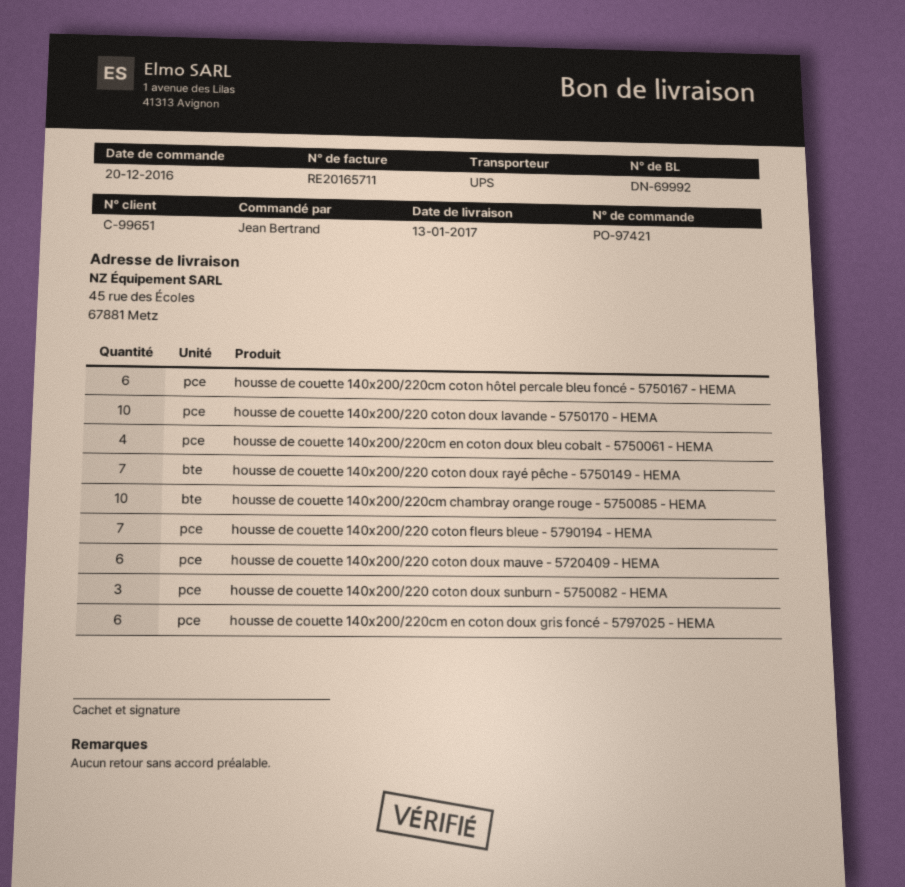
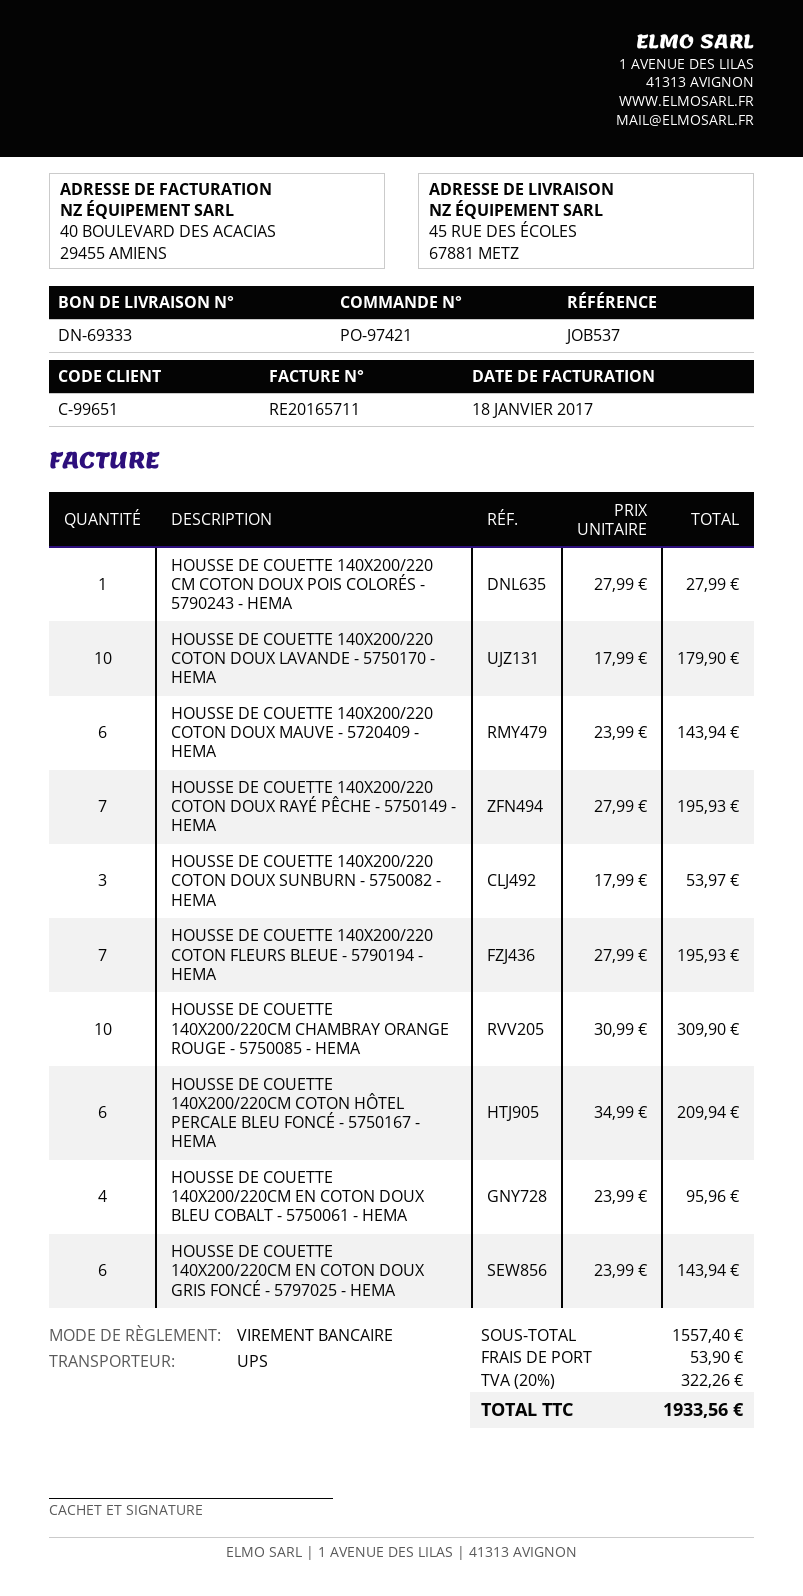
delivery note number: DN-69992 -> DN-69333
HOUSSE DE COUETTE 140X200/220 CM COTON DOUX POIS COLORÉS - 5790243 - HEMA: none -> 1

